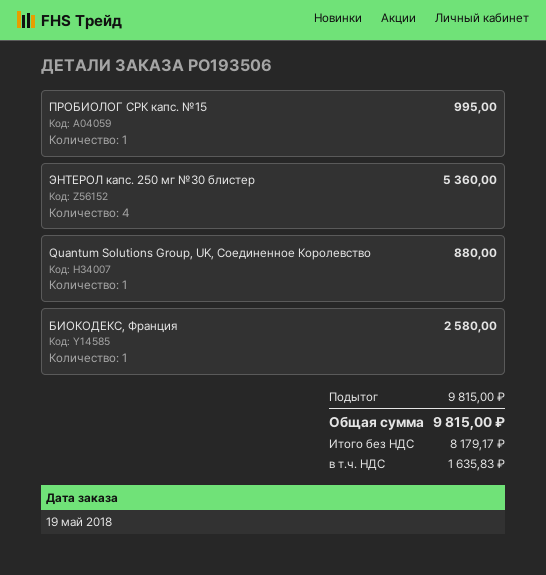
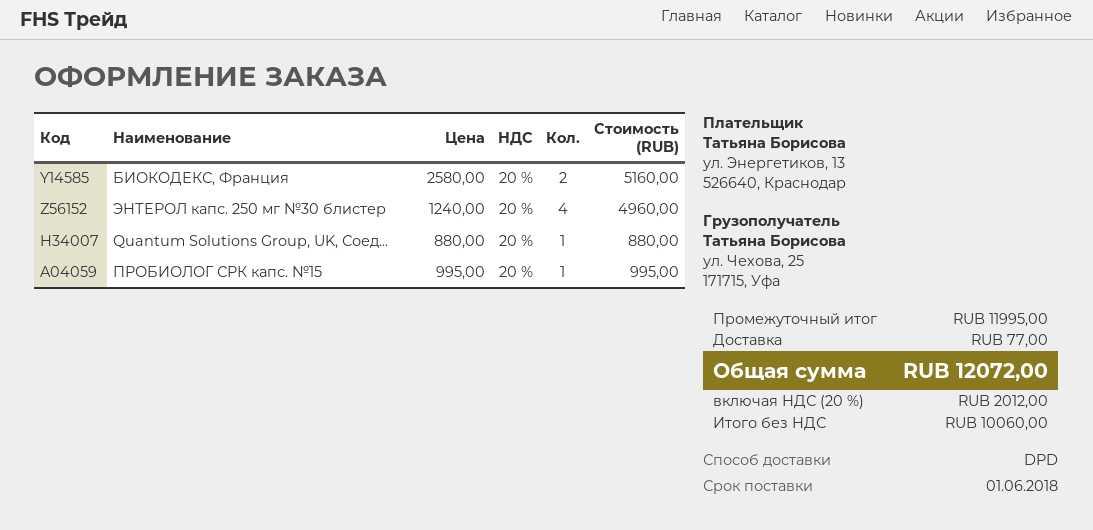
ЭНТЕРОЛ капс. 250 мг №30 блистер: 4 for 5360.00 -> 4 for 4960.00
БИОКОДЕКС, Франция: 1 for 2580.00 -> 2 for 5160.00
subtotal: 9815.00 -> 11995.00
shipping: none -> 77.00
net: 8179.17 -> 10060.00
tax: 1635.83 -> 2012.00
total: 9815.00 -> 12072.00

